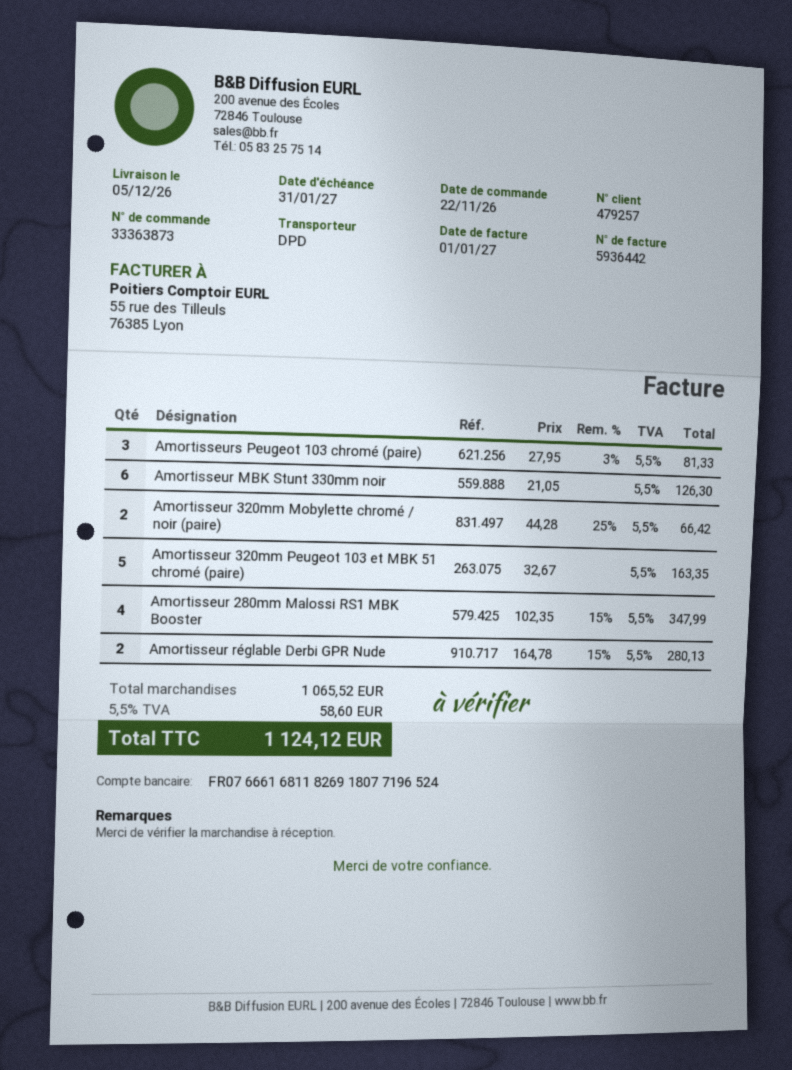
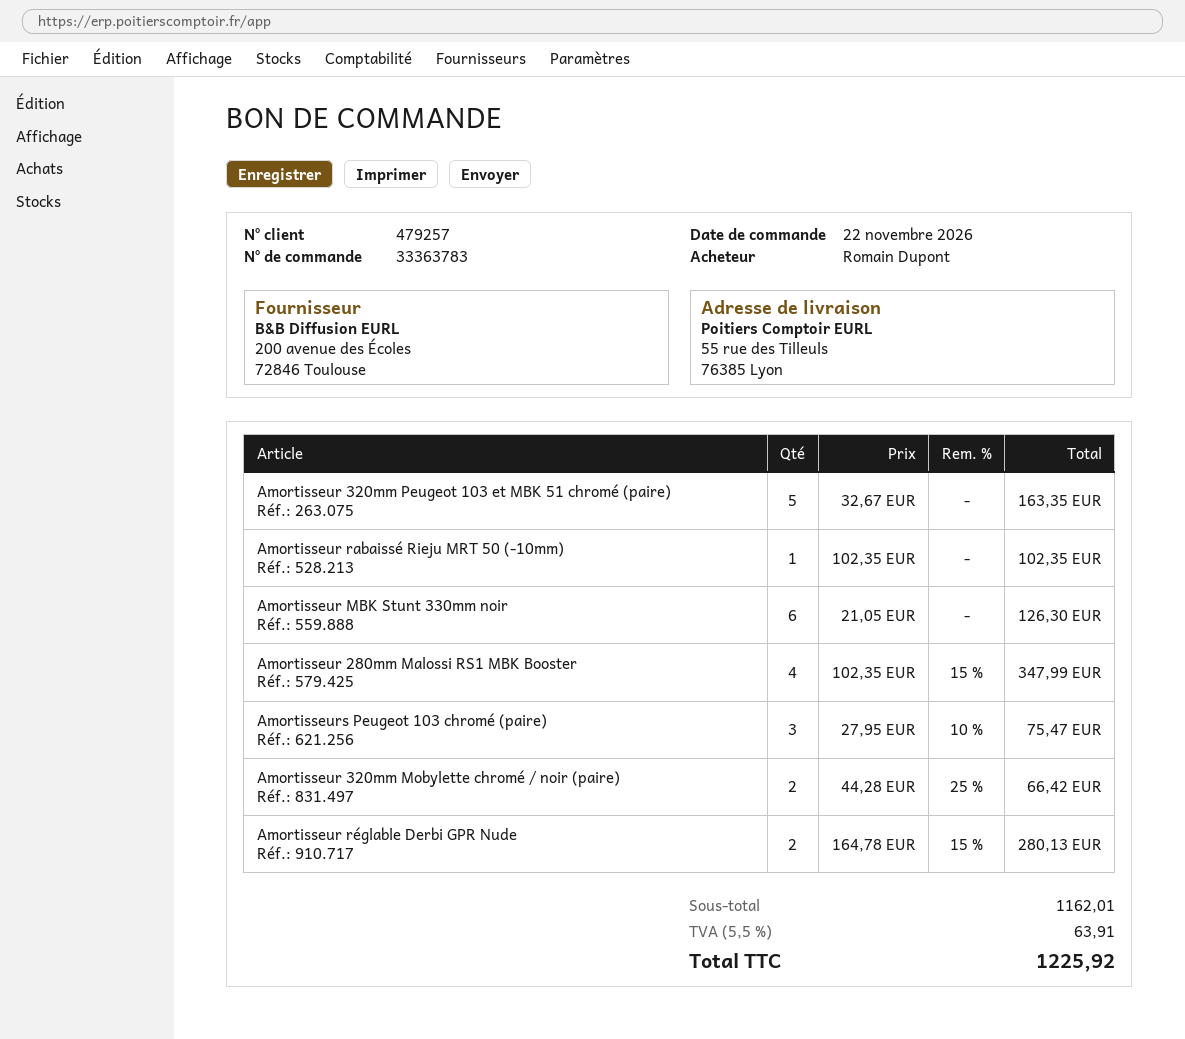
order number: 33363873 -> 33363783
Amortisseurs Peugeot 103 chromé (paire): 3 x 27.95 - 3% = 81.33 -> 3 x 27.95 - 10% = 75.47
Amortisseur rabaissé Rieju MRT 50 (-10mm): none -> 1 x 102.35 = 102.35
subtotal: 1065.52 -> 1162.01
tax: 5.5% = 58.60 -> 5.5% = 63.91
total: 1124.12 -> 1225.92

